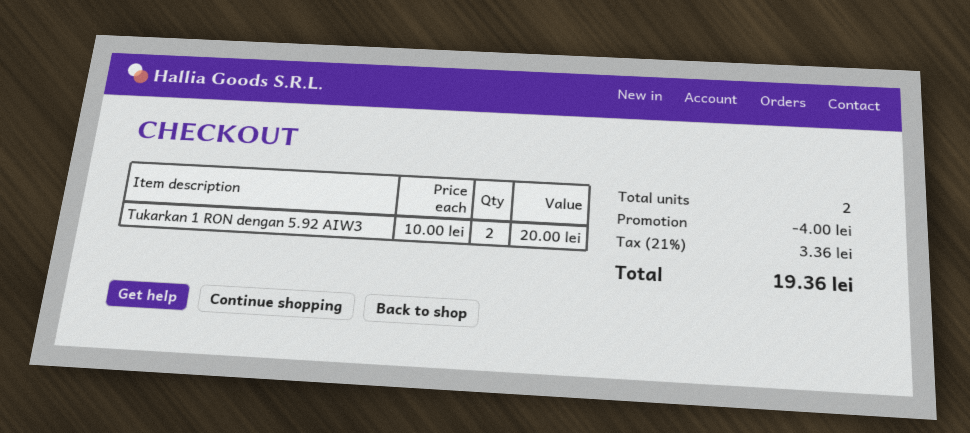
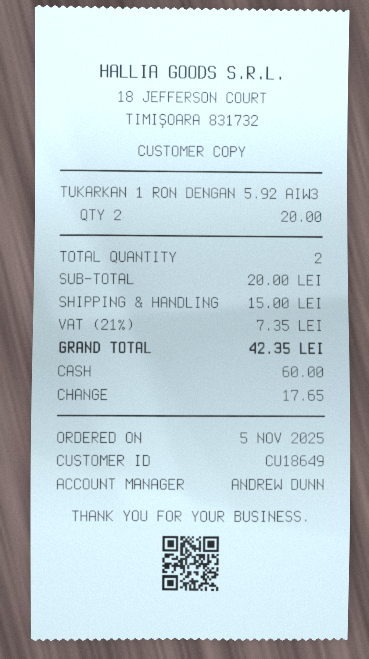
discount: 4.00 -> none
shipping: none -> 15.00
tax: 21% = 3.36 -> 21% = 7.35
total: 19.36 -> 42.35

